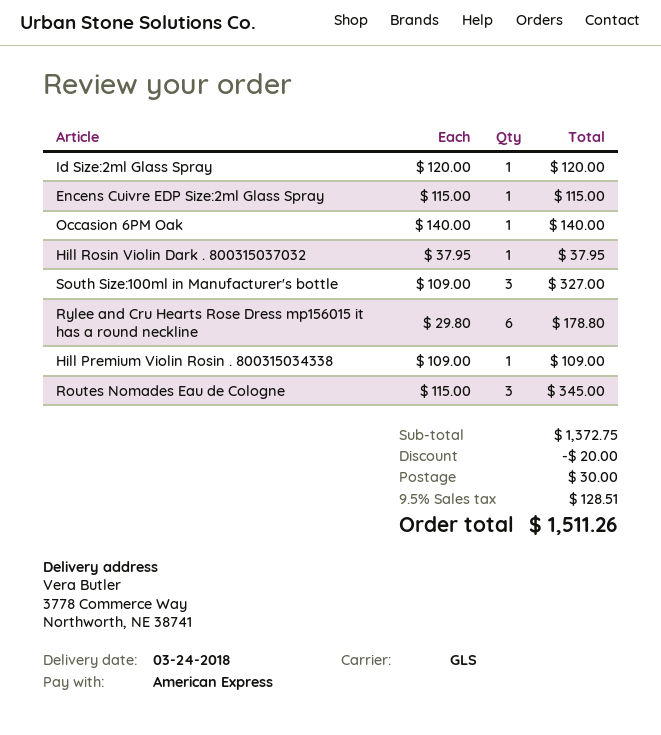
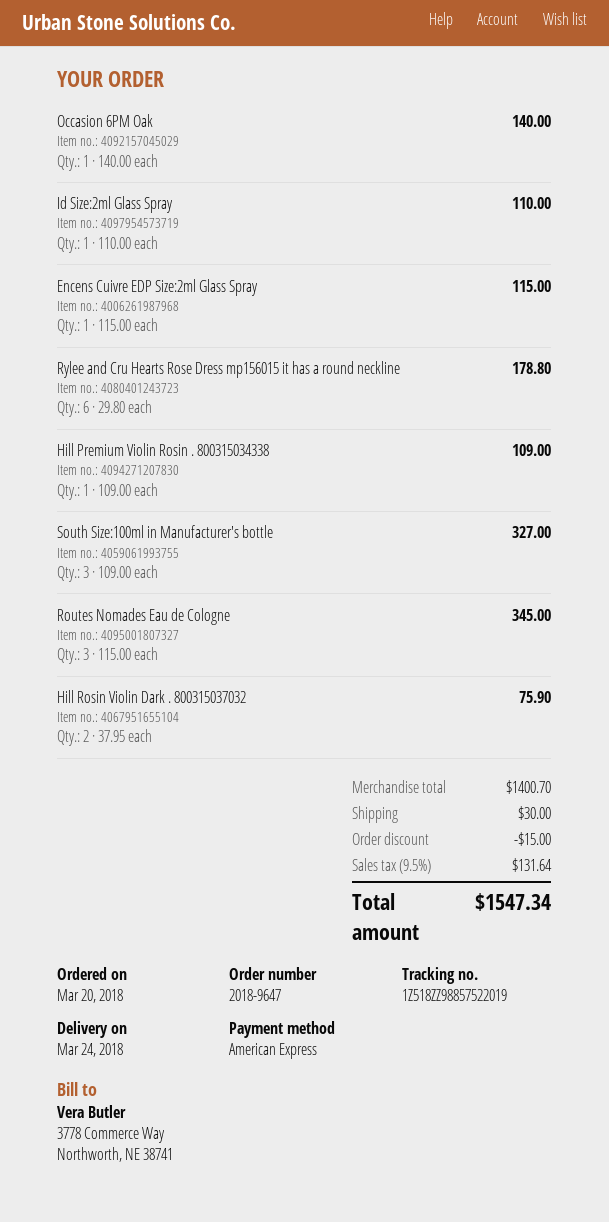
Id Size:2ml Glass Spray: 1 x 120.00 = 120.00 -> 1 x 110.00 = 110.00
Hill Rosin Violin Dark . 800315037032: 1 x 37.95 = 37.95 -> 2 x 37.95 = 75.90
subtotal: 1372.75 -> 1400.70
discount: 20.00 -> 15.00
tax: 9.5% = 128.51 -> 9.5% = 131.64
total: 1511.26 -> 1547.34

